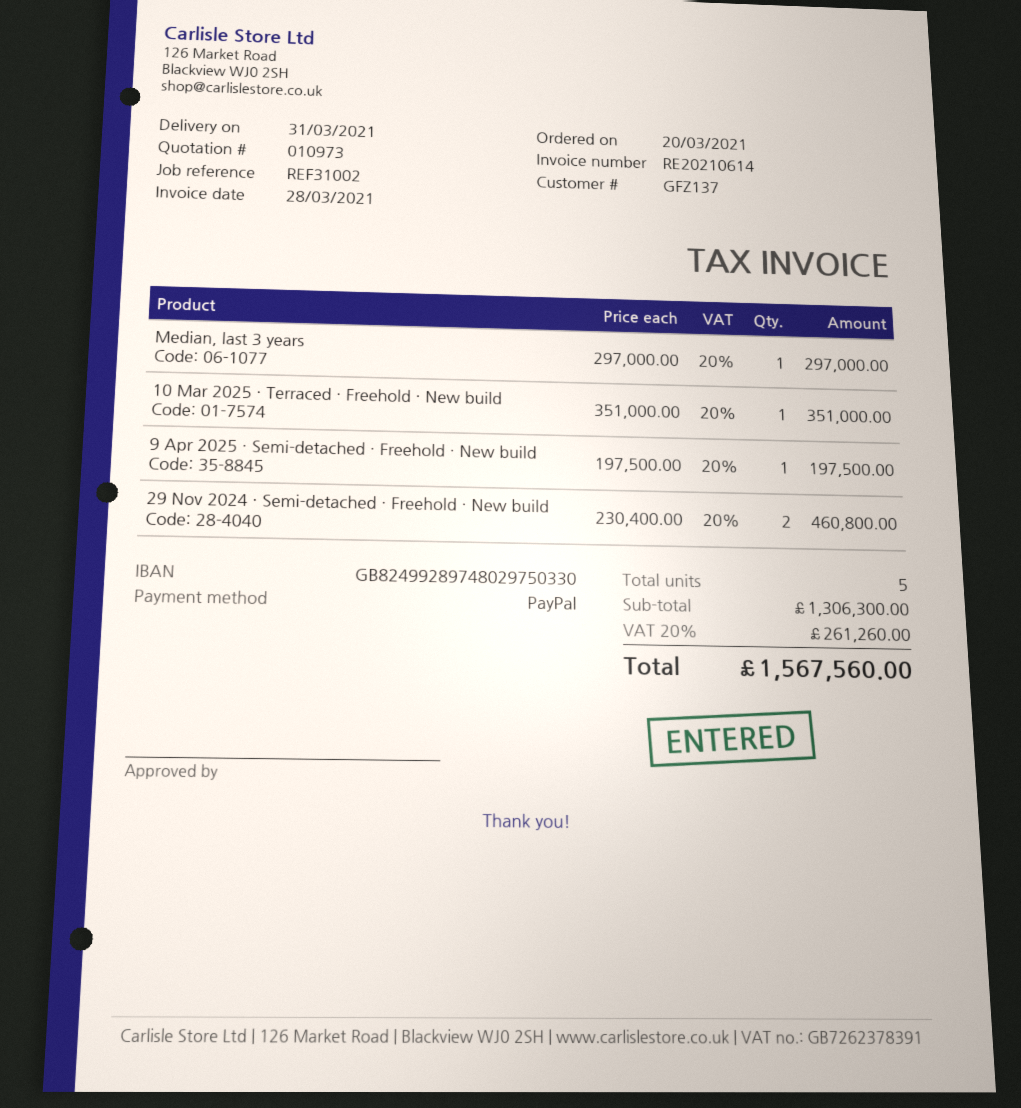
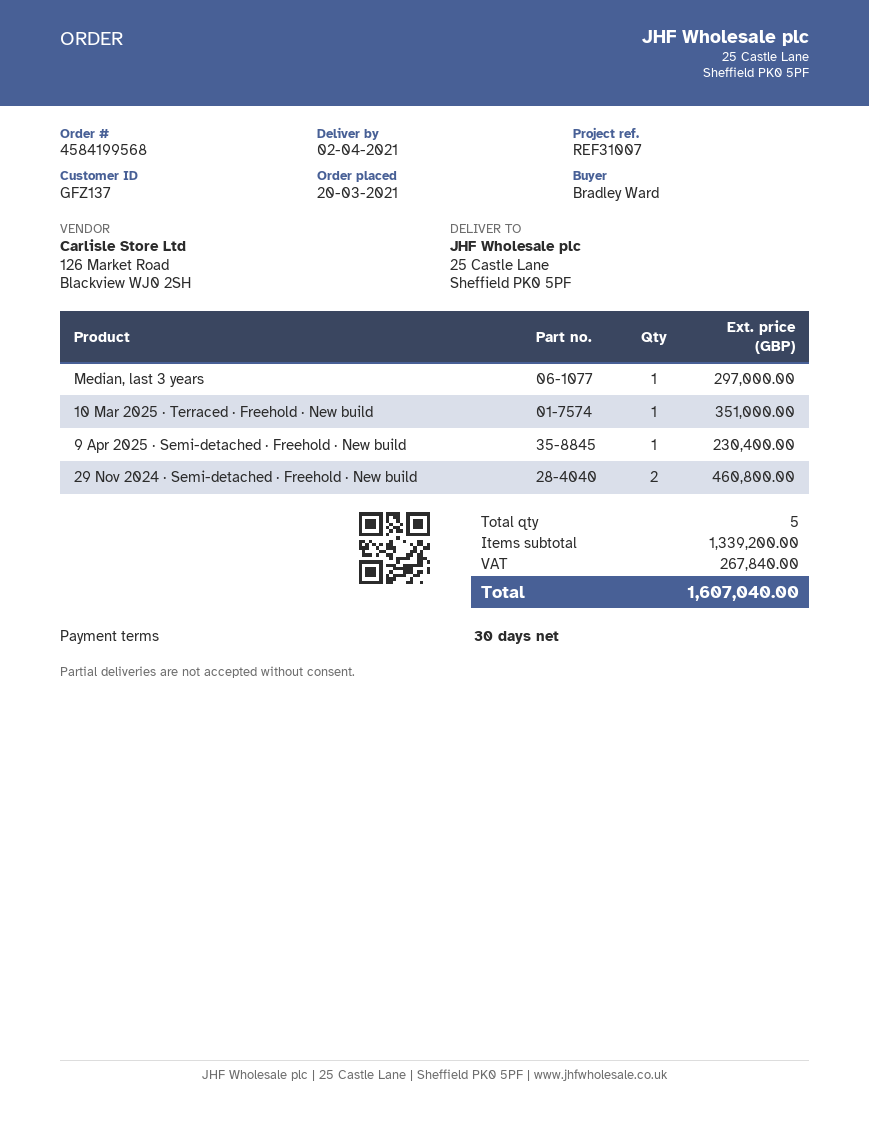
delivery date: 2021-03-31 -> 2021-04-02
reference: REF31002 -> REF31007
9 Apr 2025 · Semi-detached · Freehold · New build: 1 for 197500.00 -> 1 for 230400.00
subtotal: 1306300.00 -> 1339200.00
tax: 261260.00 -> 267840.00
total: 1567560.00 -> 1607040.00

